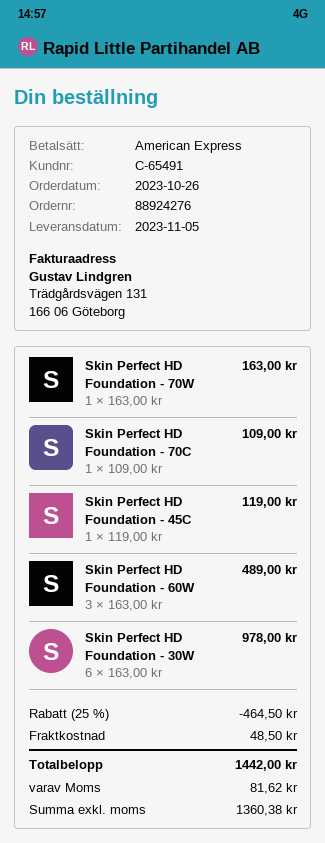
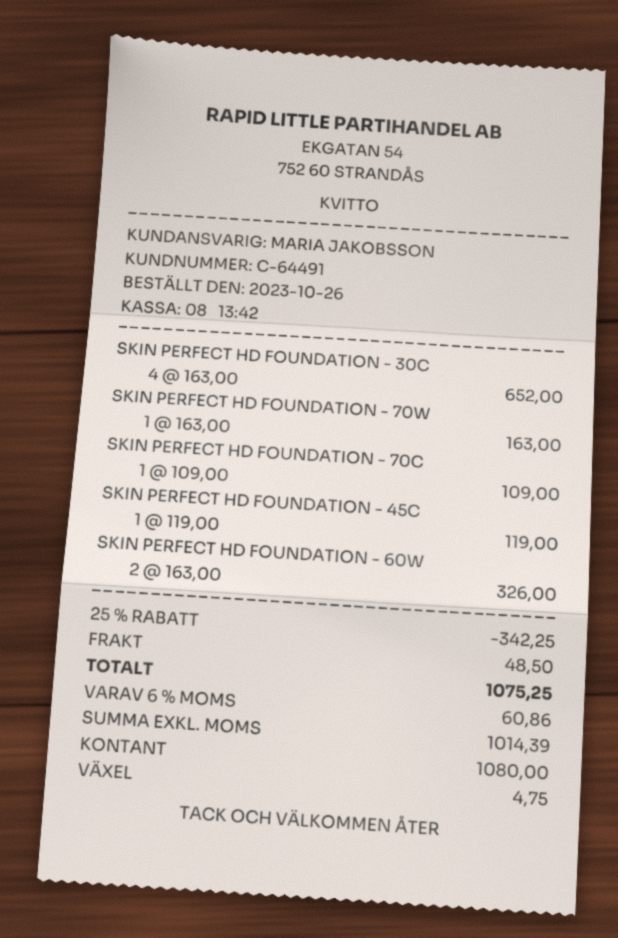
customer number: C-65491 -> C-64491
payment method: American Express -> cash
Skin Perfect HD Foundation - 60W: 3 x 163.00 = 489.00 -> 2 x 163.00 = 326.00
Skin Perfect HD Foundation - 30W: 6 x 163.00 = 978.00 -> none
SKIN PERFECT HD FOUNDATION - 30C: none -> 4 x 163.00 = 652.00
discount: 25% = 464.50 -> 25% = 342.25
net: 1360.38 -> 1014.39
tax: 81.62 -> 60.86
total: 1442.00 -> 1075.25

